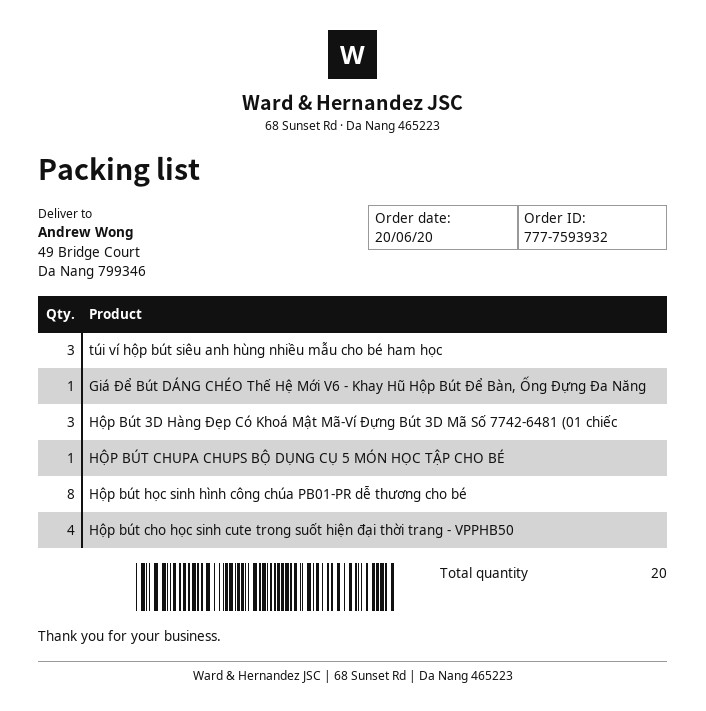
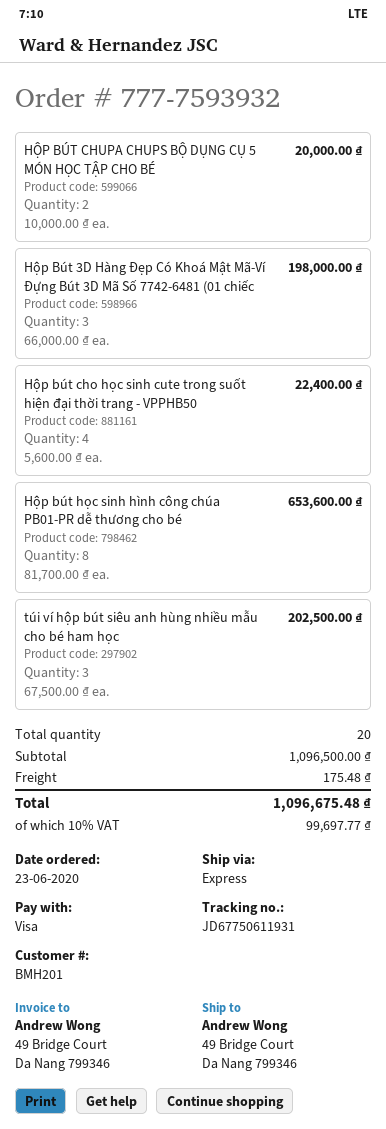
order date: 2020-06-20 -> 2020-06-23
Giá Để Bút DÁNG CHÉO Thế Hệ Mới V6 - Khay Hũ Hộp Bút Để Bàn, Ống Đựng Đa Năng: 1 -> none
HỘP BÚT CHUPA CHUPS BỘ DỤNG CỤ 5 MÓN HỌC TẬP CHO BÉ: 1 -> 2

